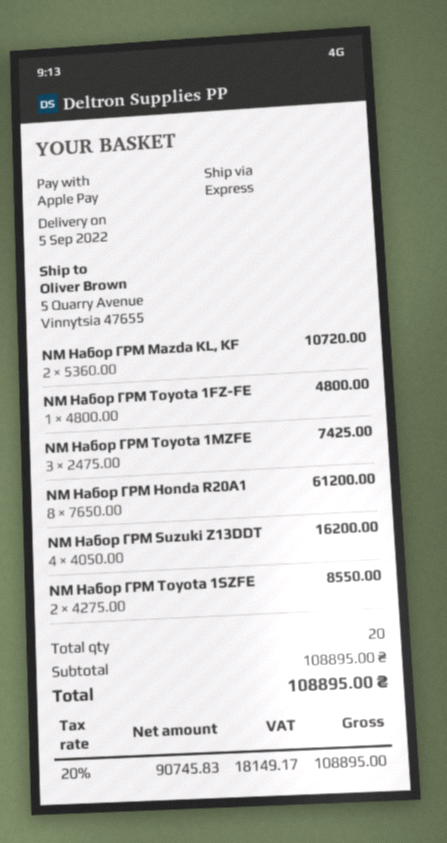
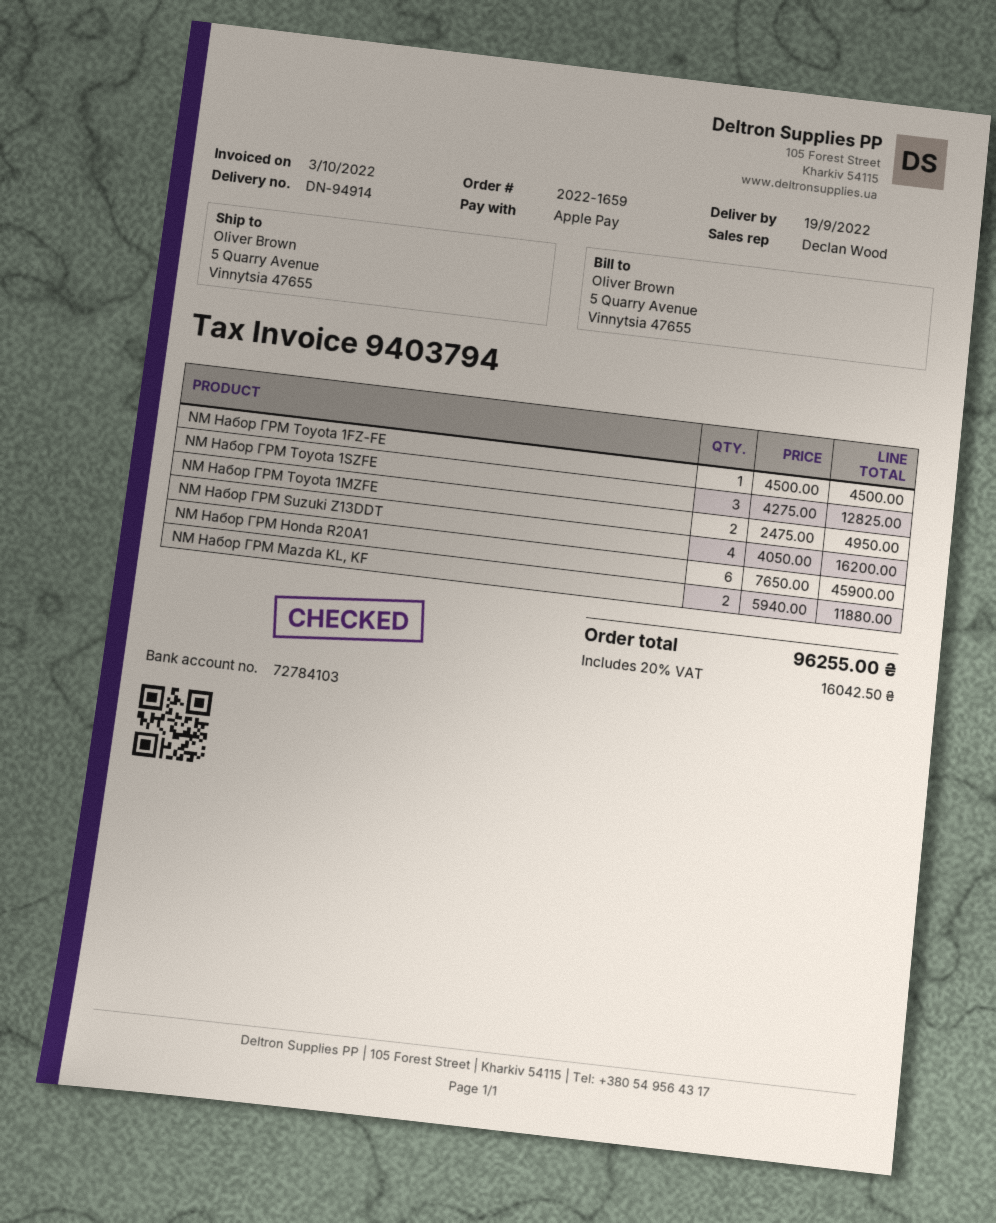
delivery date: 2022-09-05 -> 2022-09-19
NM Набор ГРМ Mazda KL, KF: 2 x 5360.00 = 10720.00 -> 2 x 5940.00 = 11880.00
NM Набор ГРМ Toyota 1FZ-FE: 1 x 4800.00 = 4800.00 -> 1 x 4500.00 = 4500.00
NM Набор ГРМ Toyota 1MZFE: 3 x 2475.00 = 7425.00 -> 2 x 2475.00 = 4950.00
NM Набор ГРМ Honda R20A1: 8 x 7650.00 = 61200.00 -> 6 x 7650.00 = 45900.00
NM Набор ГРМ Toyota 1SZFE: 2 x 4275.00 = 8550.00 -> 3 x 4275.00 = 12825.00
tax: 20% = 18149.17 -> 20% = 16042.50
total: 108895.00 -> 96255.00

